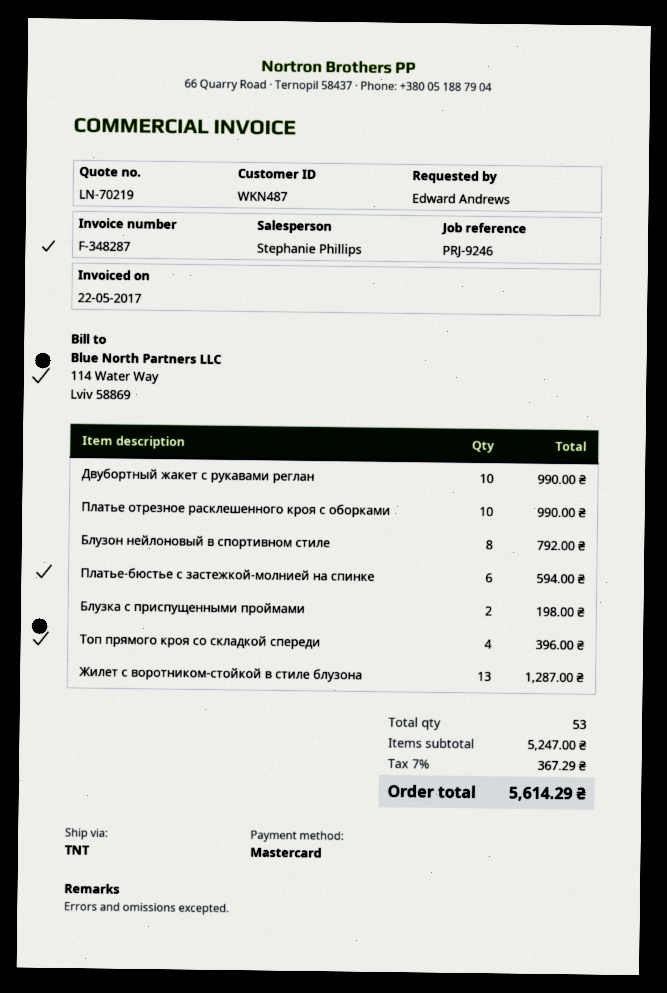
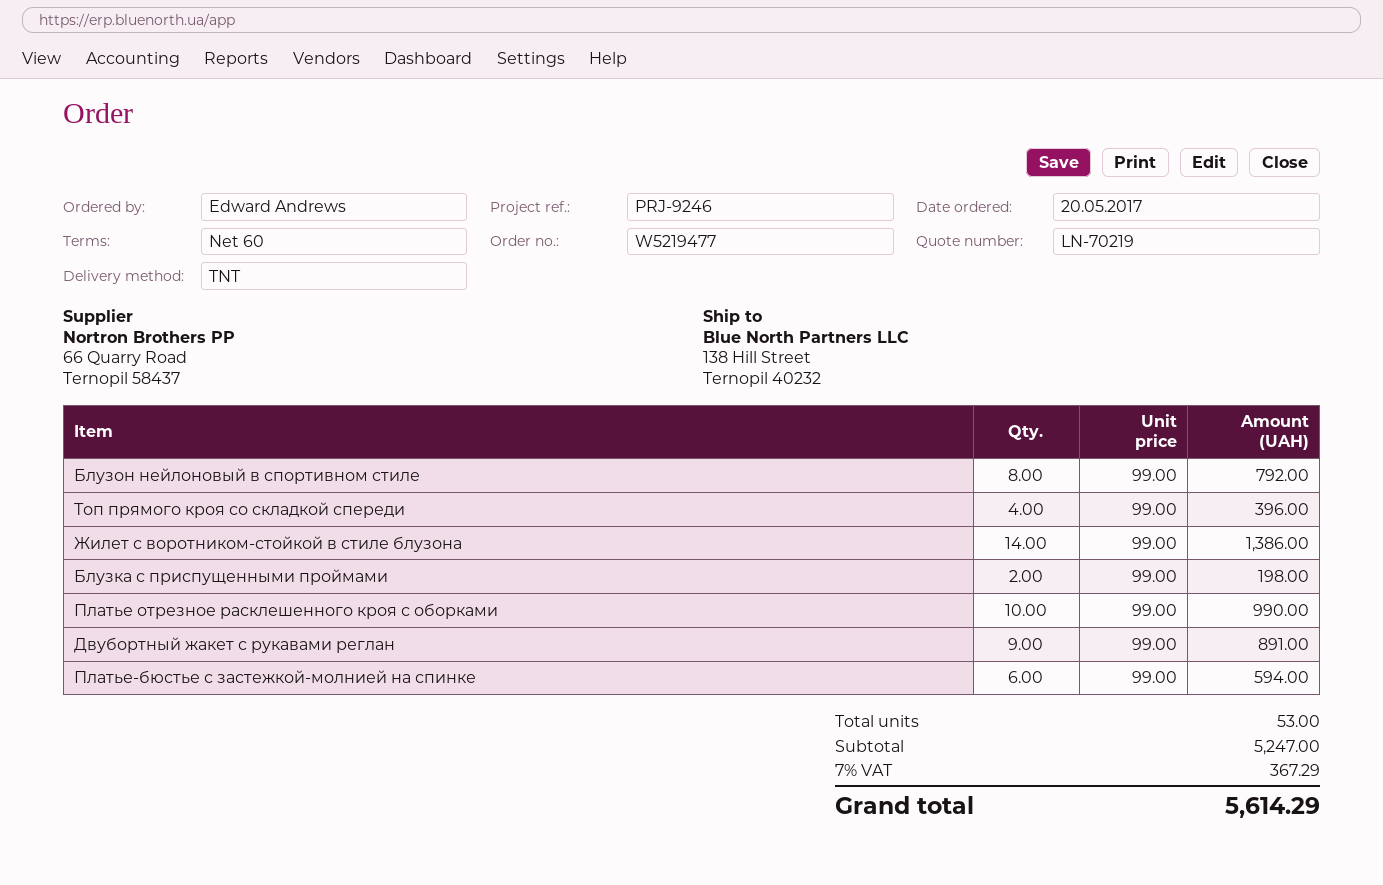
Двубортный жакет с рукавами реглан: 10 for 990.00 -> 9 for 891.00
Жилет с воротником-стойкой в стиле блузона: 13 for 1287.00 -> 14 for 1386.00

